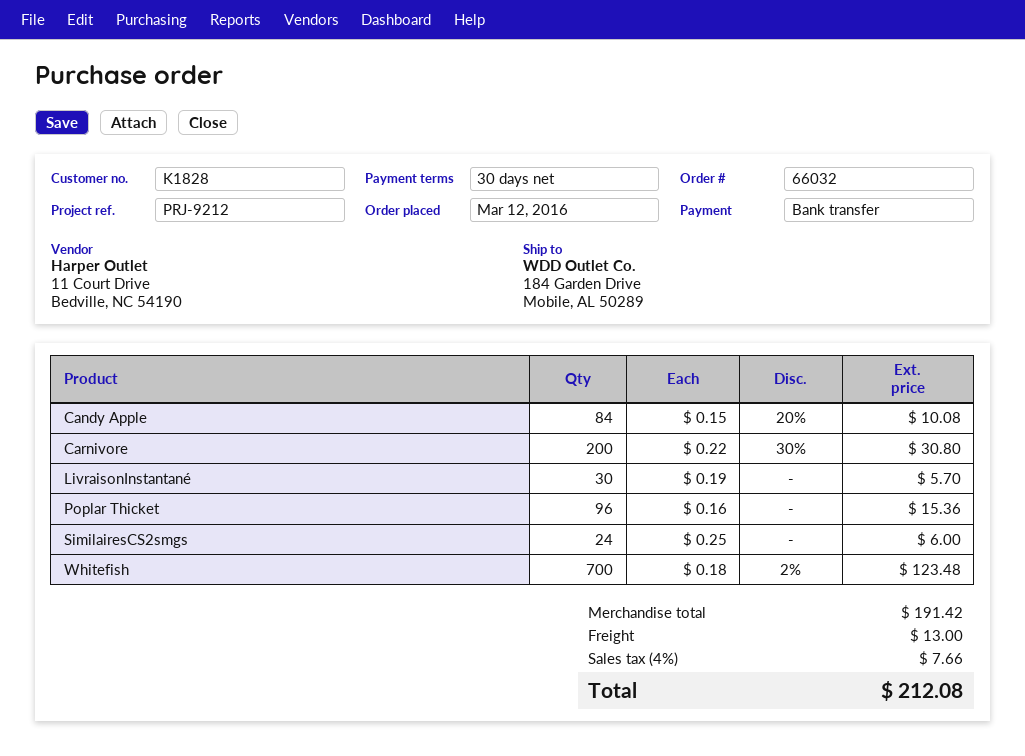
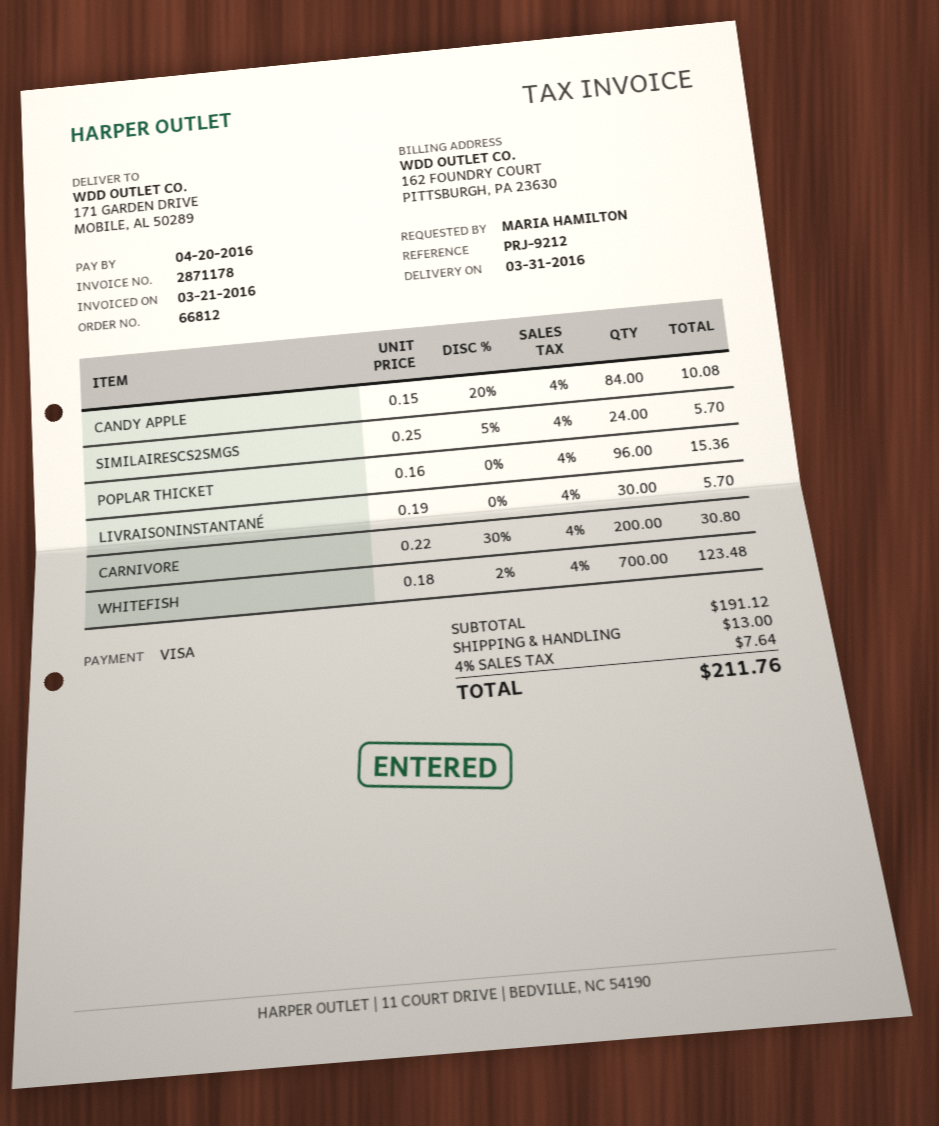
order number: 66032 -> 66812
payment method: bank transfer -> Visa
ship to: 184 Garden Drive, Mobile, AL 50289 -> 171 GARDEN DRIVE, MOBILE, AL 50289
SimilairesCS2smgs: 24 x 0.25 = 6.00 -> 24 x 0.25 - 5% = 5.70
subtotal: 191.42 -> 191.12
tax: 4% = 7.66 -> 4% = 7.64
total: 212.08 -> 211.76

